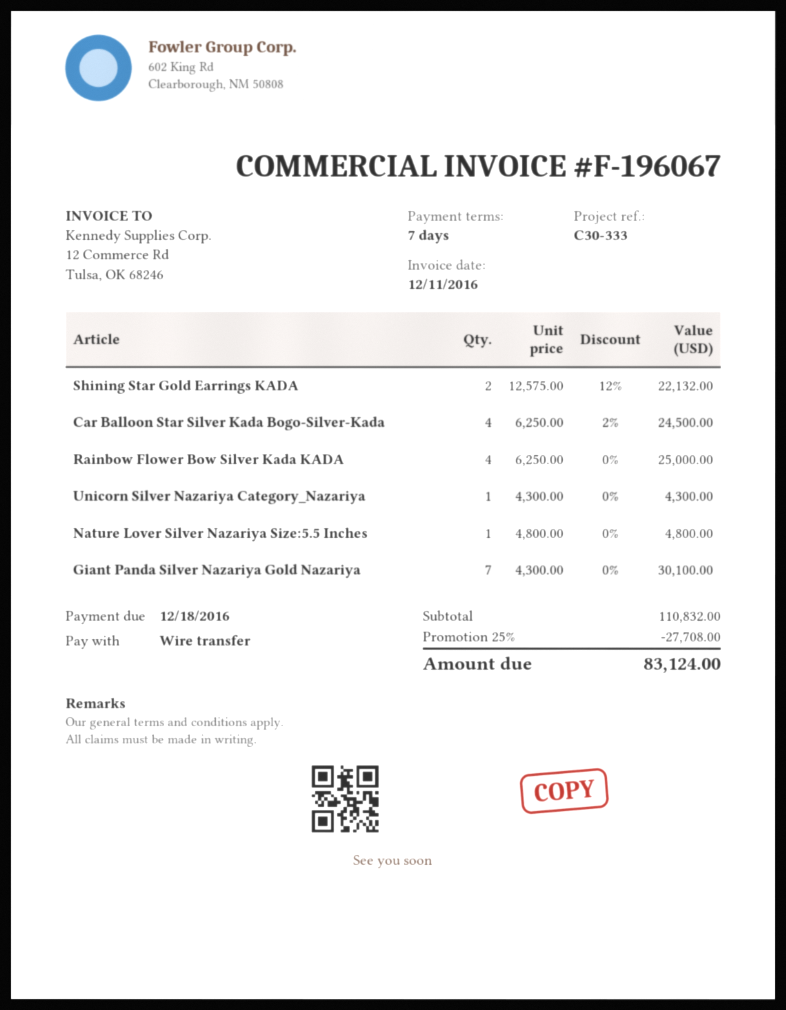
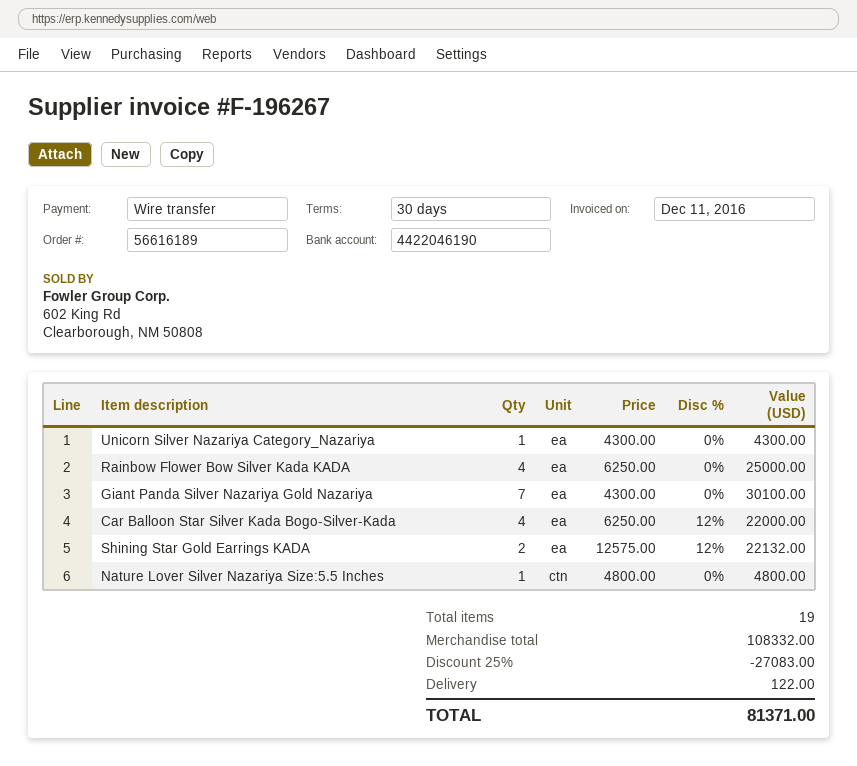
invoice number: F-196067 -> F-196267
payment terms: 7 days -> 30 days
Car Balloon Star Silver Kada Bogo-Silver-Kada: 4 x 6250.00 - 2% = 24500.00 -> 4 x 6250.00 - 12% = 22000.00
subtotal: 110832.00 -> 108332.00
discount: 25% = 27708.00 -> 25% = 27083.00
shipping: none -> 122.00
total: 83124.00 -> 81371.00

